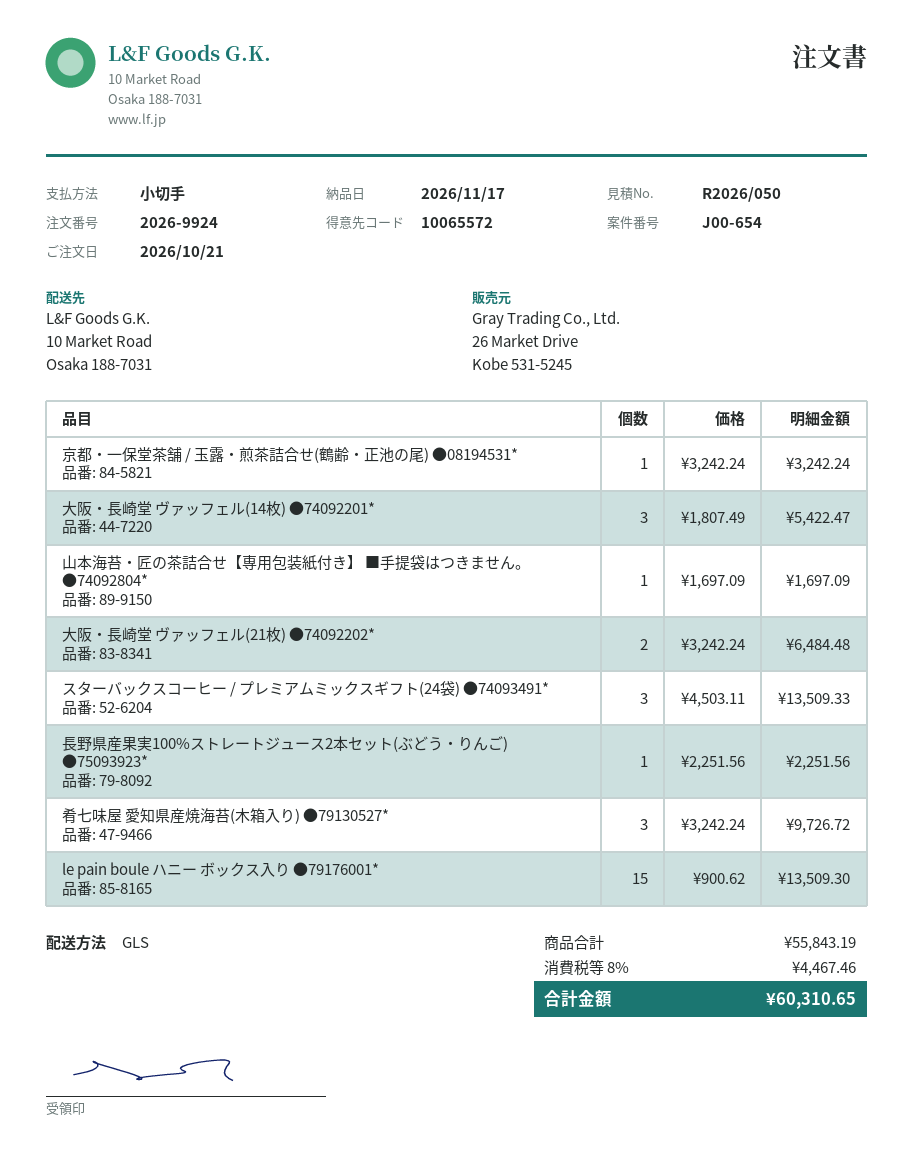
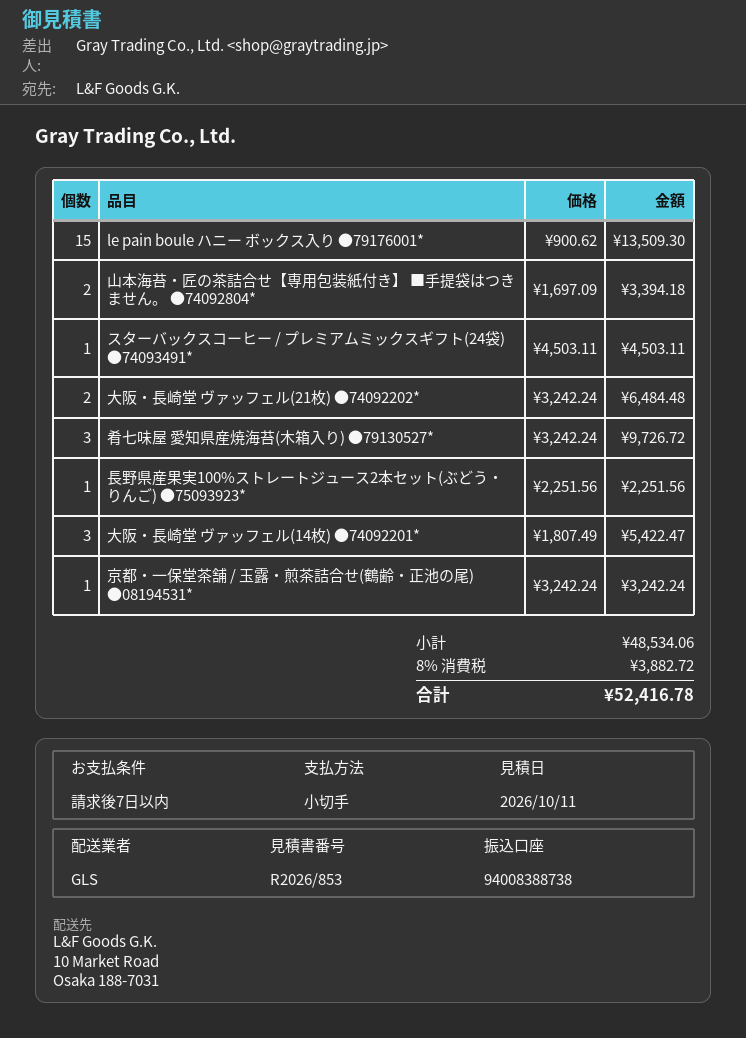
quote number: R2026/050 -> R2026/853
山本海苔・匠の茶詰合せ【専用包装紙付き】 ■手提袋はつきません。 ●74092804*: 1 x 1697.09 = 1697.09 -> 2 x 1697.09 = 3394.18
スターバックスコーヒー / プレミアムミックスギフト(24袋) ●74093491*: 3 x 4503.11 = 13509.33 -> 1 x 4503.11 = 4503.11
subtotal: 55843.19 -> 48534.06
tax: 8% = 4467.46 -> 8% = 3882.72
total: 60310.65 -> 52416.78

